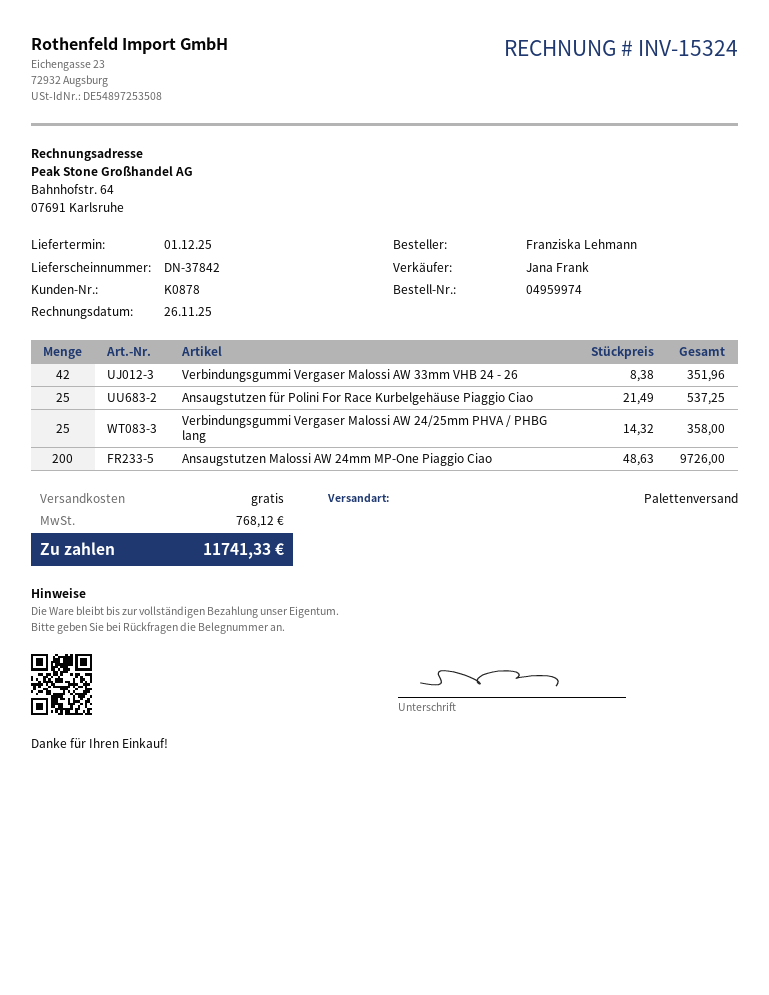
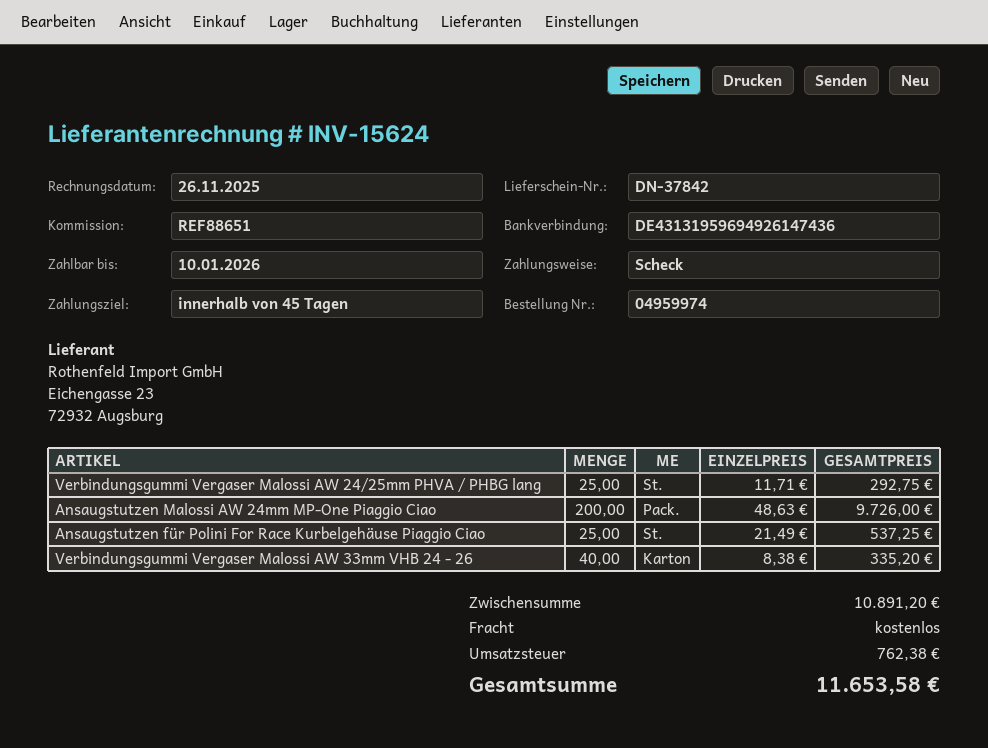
invoice number: INV-15324 -> INV-15624
Verbindungsgummi Vergaser Malossi AW 33mm VHB 24 - 26: 42 x 8.38 = 351.96 -> 40 x 8.38 = 335.20
Verbindungsgummi Vergaser Malossi AW 24/25mm PHVA / PHBG lang: 25 x 14.32 = 358.00 -> 25 x 11.71 = 292.75
tax: 768.12 -> 762.38
total: 11741.33 -> 11653.58

